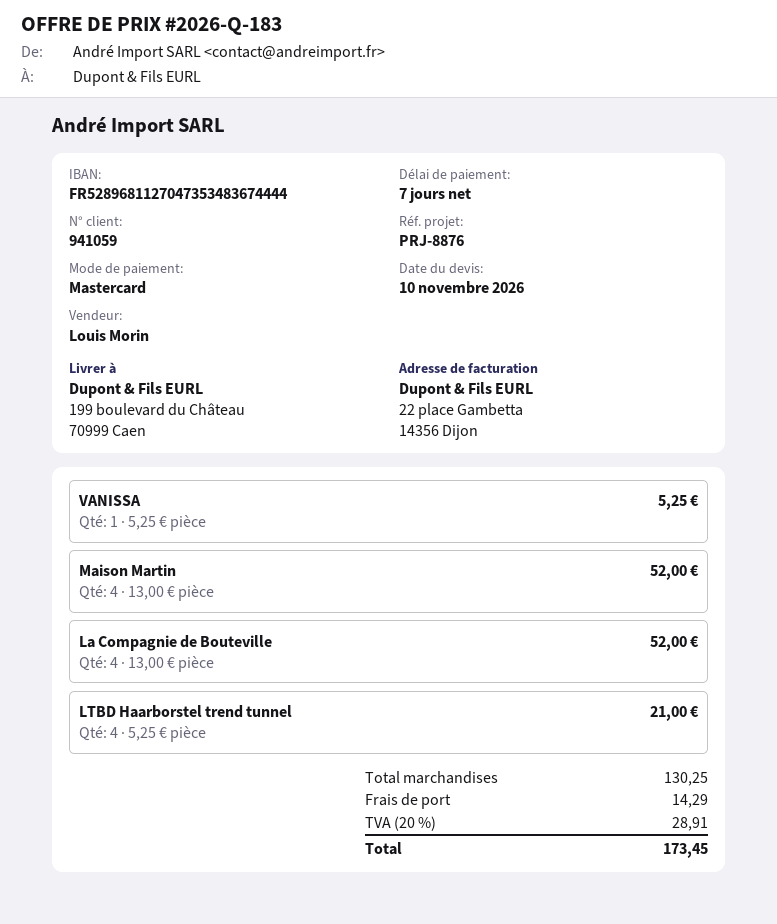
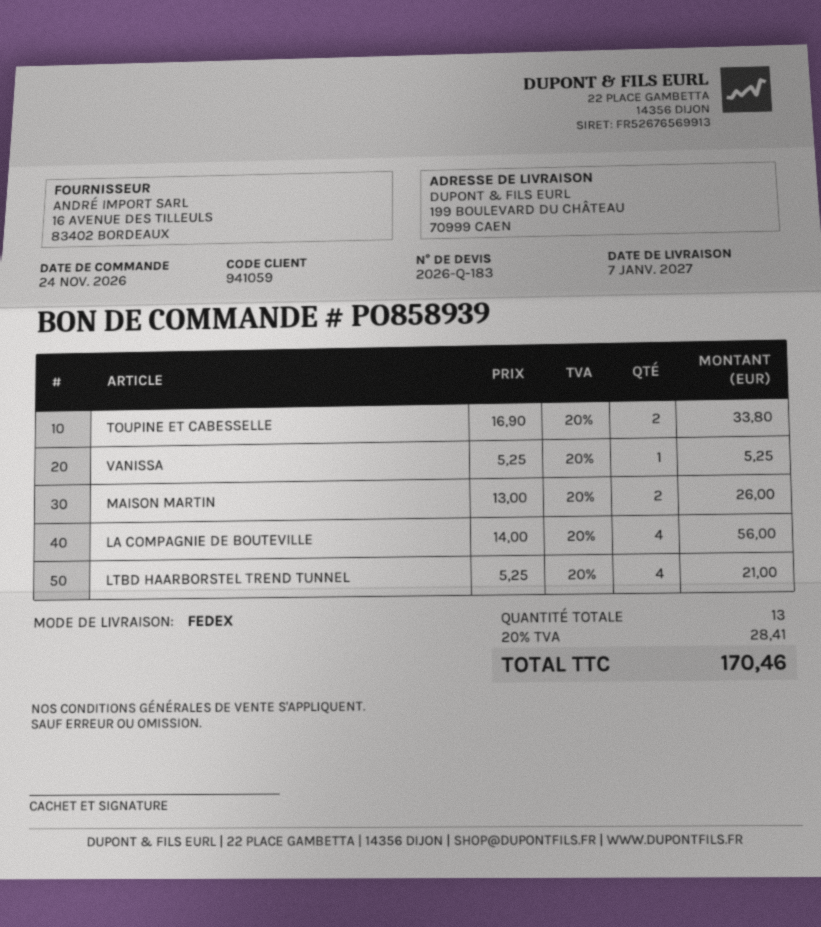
Maison Martin: 4 x 13.00 = 52.00 -> 2 x 13.00 = 26.00
La Compagnie de Bouteville: 4 x 13.00 = 52.00 -> 4 x 14.00 = 56.00
TOUPINE ET CABESSELLE: none -> 2 x 16.90 = 33.80
shipping: 14.29 -> none
tax: 20% = 28.91 -> 20% = 28.41
total: 173.45 -> 170.46

